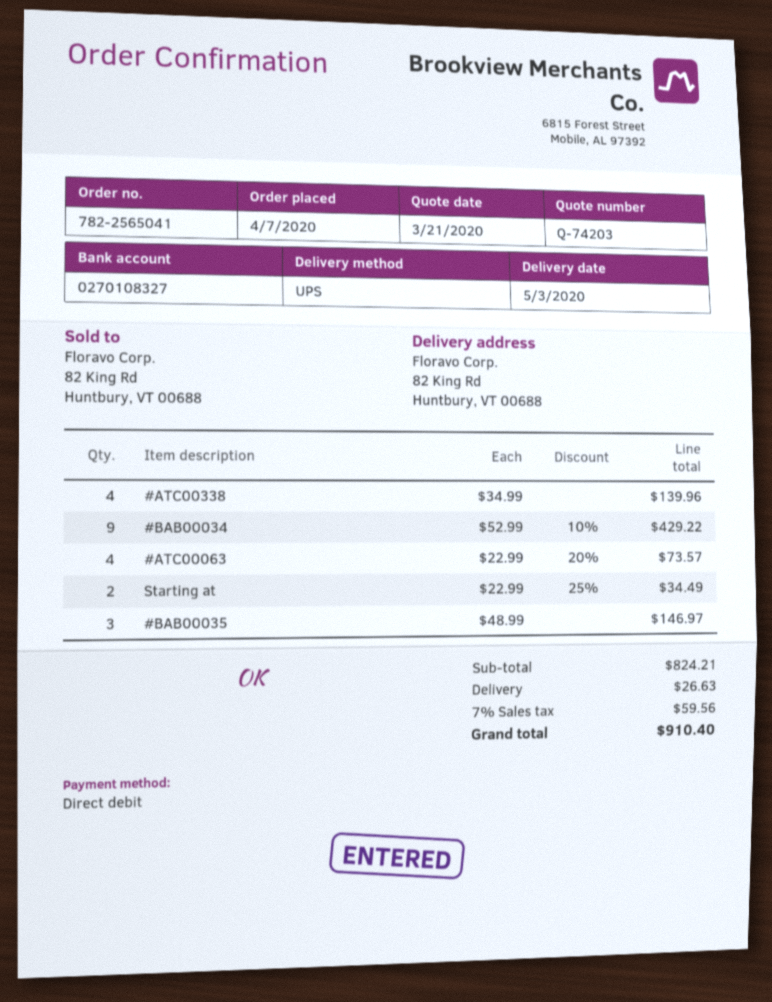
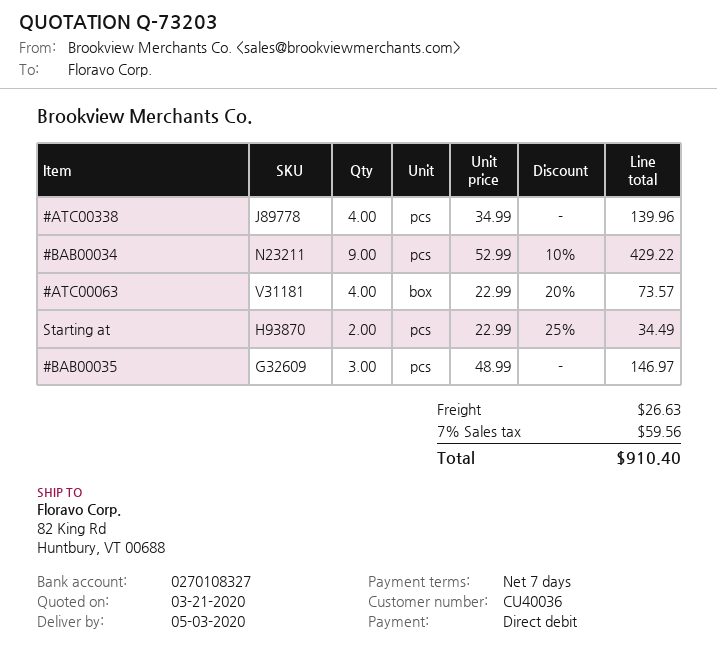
quote number: Q-74203 -> Q-73203

